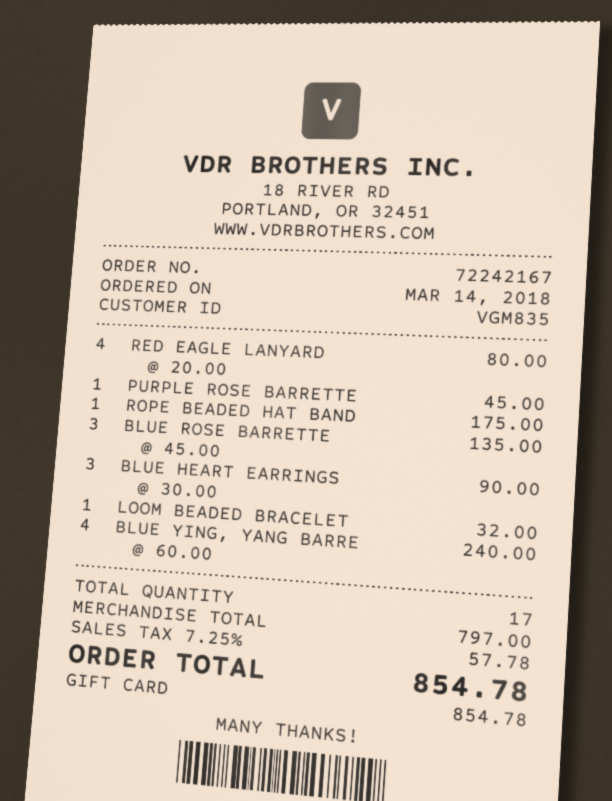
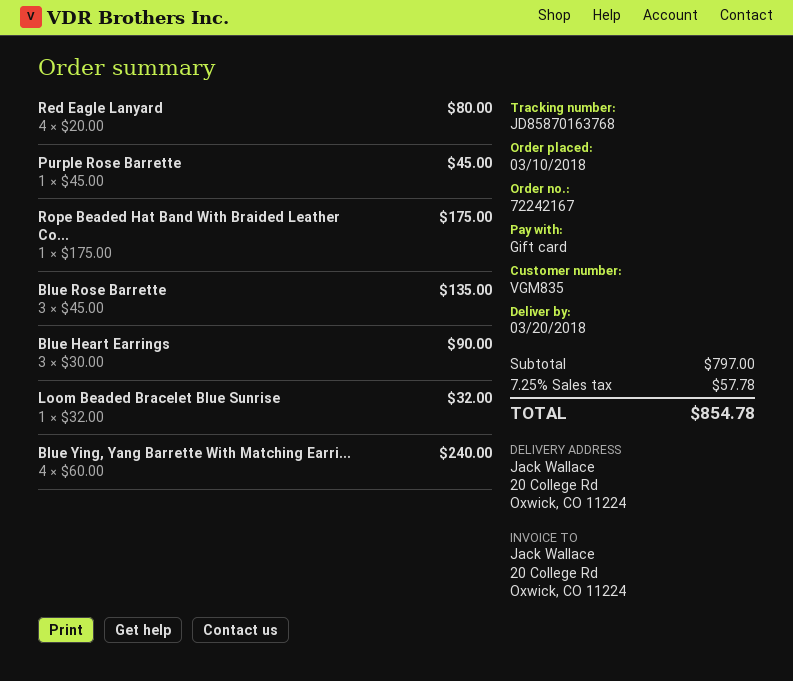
order date: 2018-03-14 -> 2018-03-10

